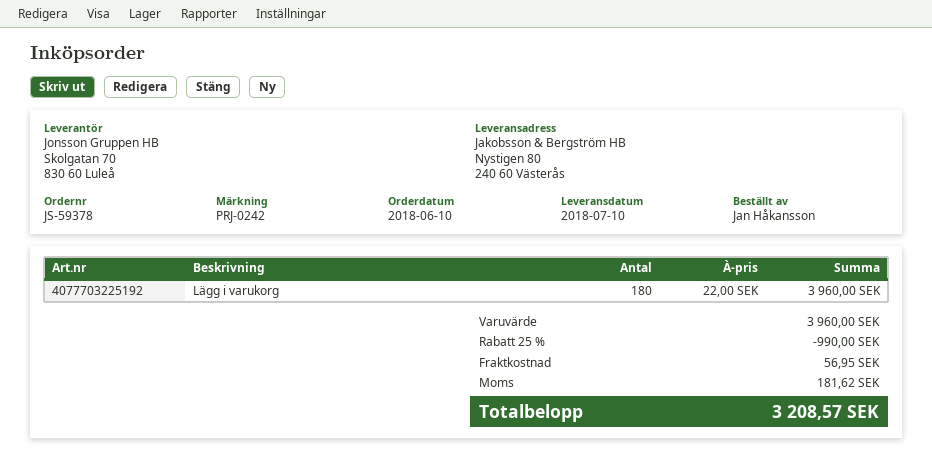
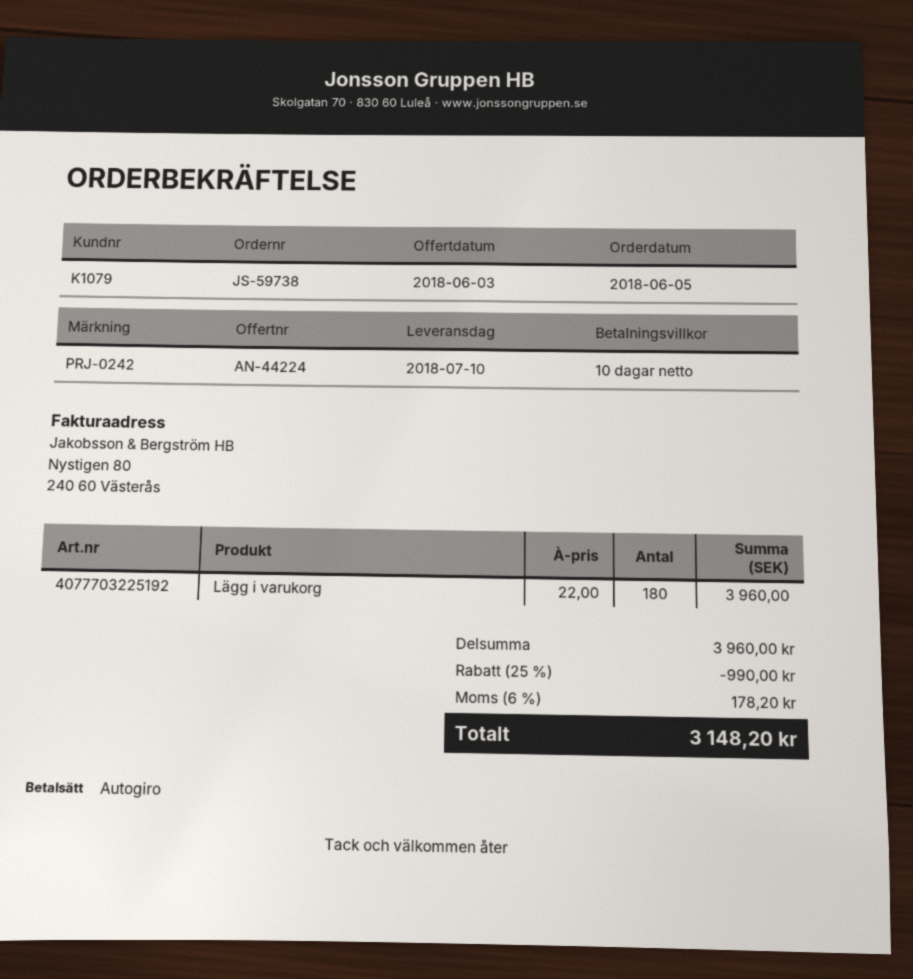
order number: JS-59378 -> JS-59738
order date: 2018-06-10 -> 2018-06-05
shipping: 56.95 -> none
tax: 181.62 -> 178.20
total: 3208.57 -> 3148.20

